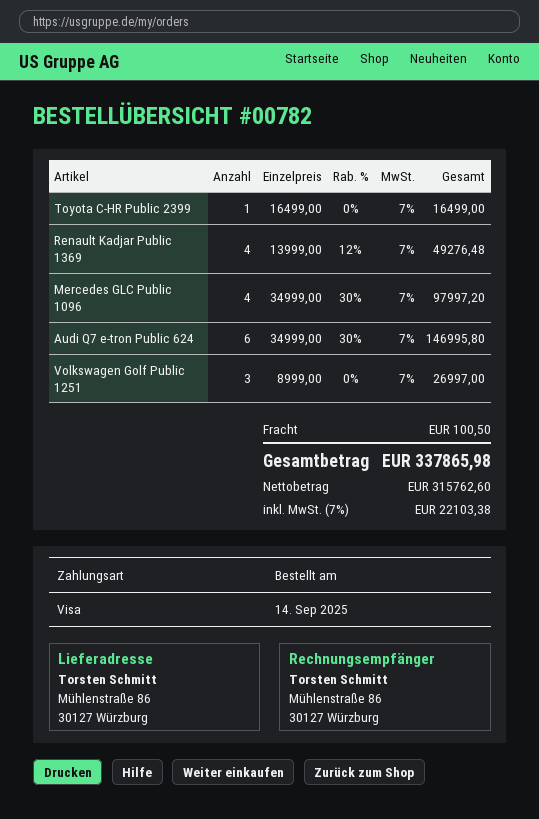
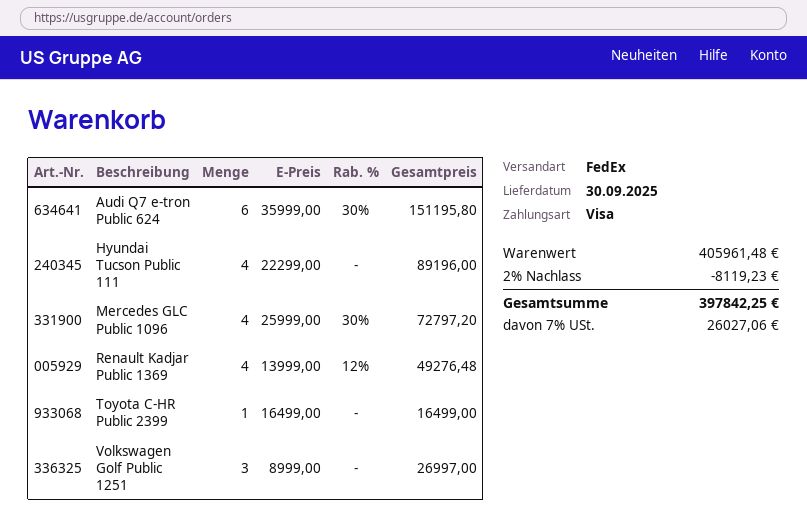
Mercedes GLC Public 1096: 4 x 34999.00 - 30% = 97997.20 -> 4 x 25999.00 - 30% = 72797.20
Audi Q7 e-tron Public 624: 6 x 34999.00 - 30% = 146995.80 -> 6 x 35999.00 - 30% = 151195.80
Hyundai Tucson Public 111: none -> 4 x 22299.00 = 89196.00
discount: none -> 2% = 8119.23
shipping: 100.50 -> none
tax: 7% = 22103.38 -> 7% = 26027.06
total: 337865.98 -> 397842.25

